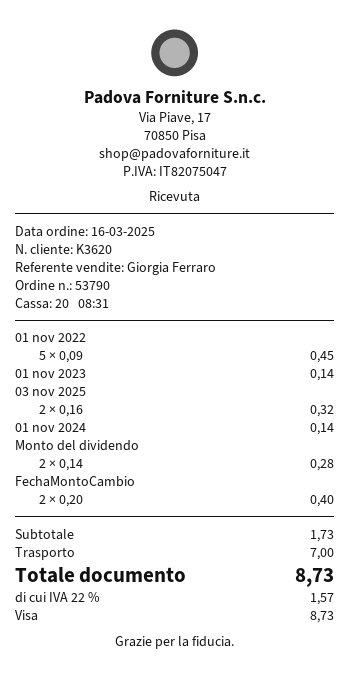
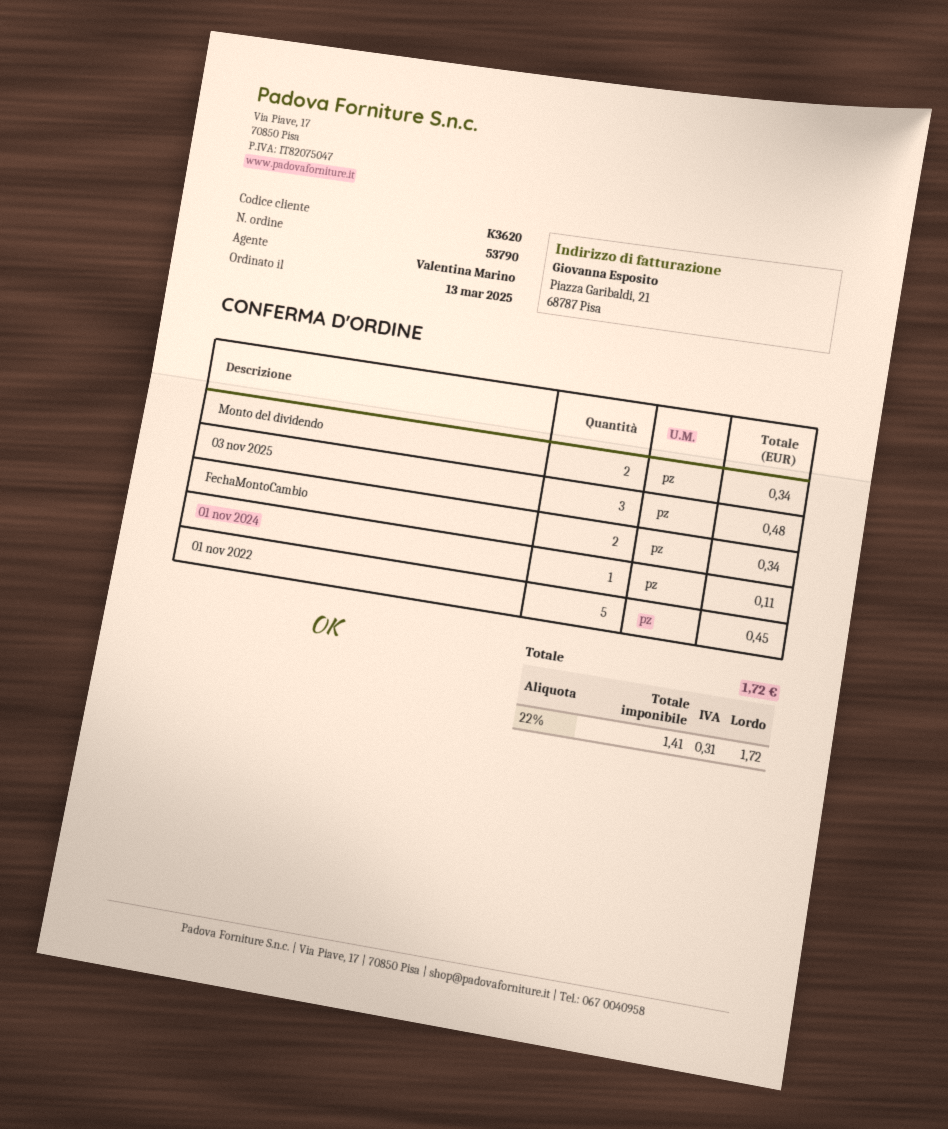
order date: 2025-03-16 -> 2025-03-13
sales rep: Giorgia Ferraro -> Valentina Marino
01 nov 2023: 1 for 0.14 -> none
03 nov 2025: 2 for 0.32 -> 3 for 0.48
01 nov 2024: 1 for 0.14 -> 1 for 0.11
Monto del dividendo: 2 for 0.28 -> 2 for 0.34
FechaMontoCambio: 2 for 0.40 -> 2 for 0.34
shipping: 7.00 -> none
tax: 22% = 1.57 -> 22% = 0.31
total: 8.73 -> 1.72

